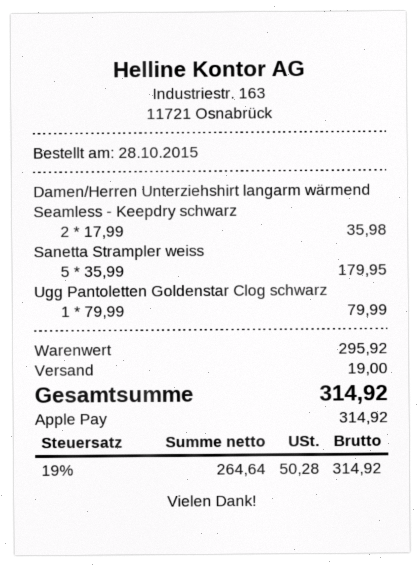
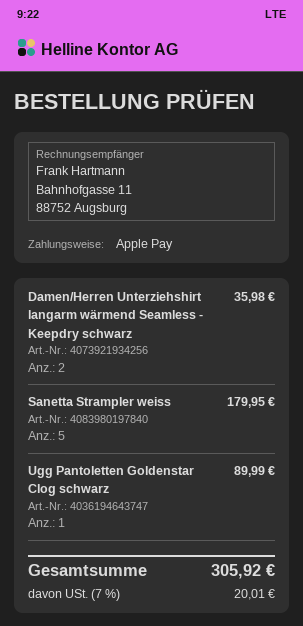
Ugg Pantoletten Goldenstar Clog schwarz: 1 for 79.99 -> 1 for 89.99
shipping: 19.00 -> none
tax: 19% = 50.28 -> 7% = 20.01
total: 314.92 -> 305.92

